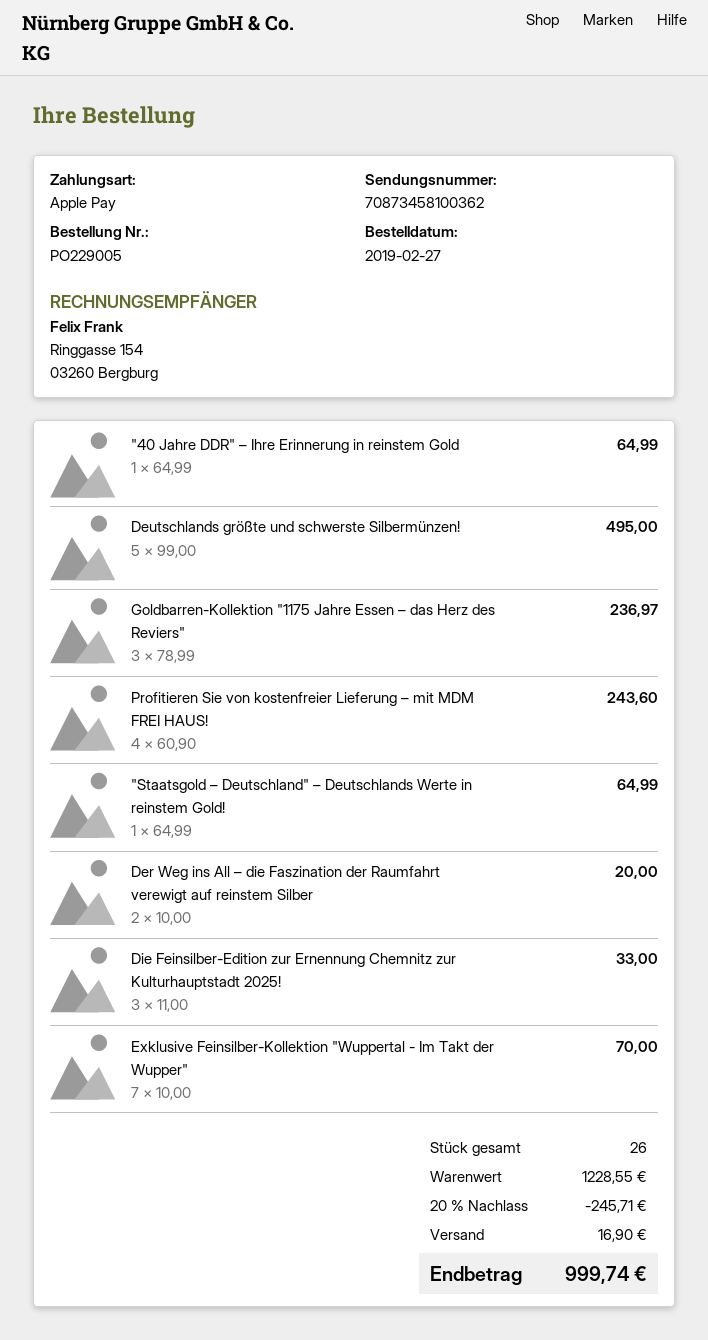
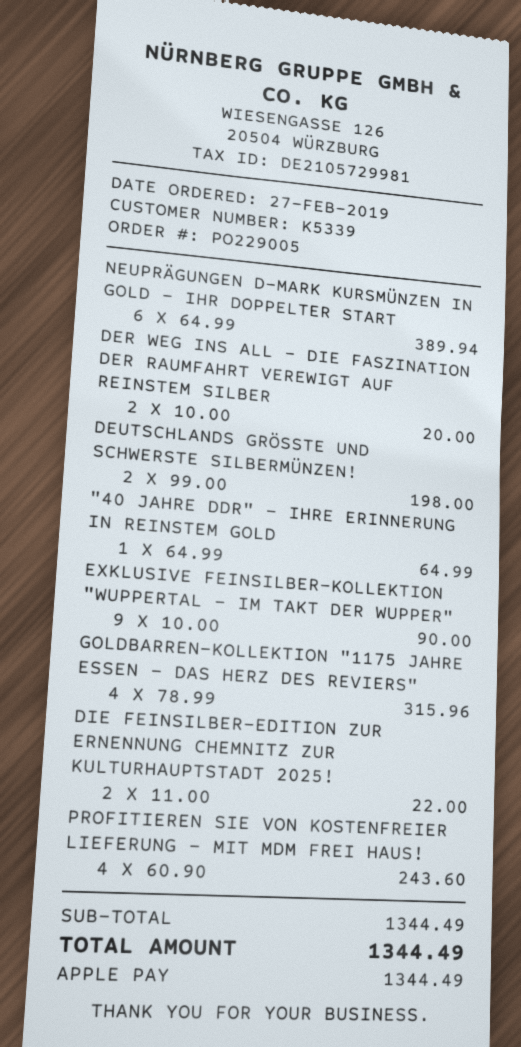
Deutschlands größte und schwerste Silbermünzen!: 5 x 99.00 = 495.00 -> 2 x 99.00 = 198.00
Goldbarren-Kollektion "1175 Jahre Essen – das Herz des Reviers": 3 x 78.99 = 236.97 -> 4 x 78.99 = 315.96
"Staatsgold – Deutschland" – Deutschlands Werte in reinstem Gold!: 1 x 64.99 = 64.99 -> none
Die Feinsilber-Edition zur Ernennung Chemnitz zur Kulturhauptstadt 2025!: 3 x 11.00 = 33.00 -> 2 x 11.00 = 22.00
Exklusive Feinsilber-Kollektion "Wuppertal - Im Takt der Wupper": 7 x 10.00 = 70.00 -> 9 x 10.00 = 90.00
NEUPRÄGUNGEN D-MARK KURSMÜNZEN IN GOLD – IHR DOPPELTER START: none -> 6 x 64.99 = 389.94
subtotal: 1228.55 -> 1344.49
discount: 20% = 245.71 -> none
shipping: 16.90 -> none
total: 999.74 -> 1344.49

